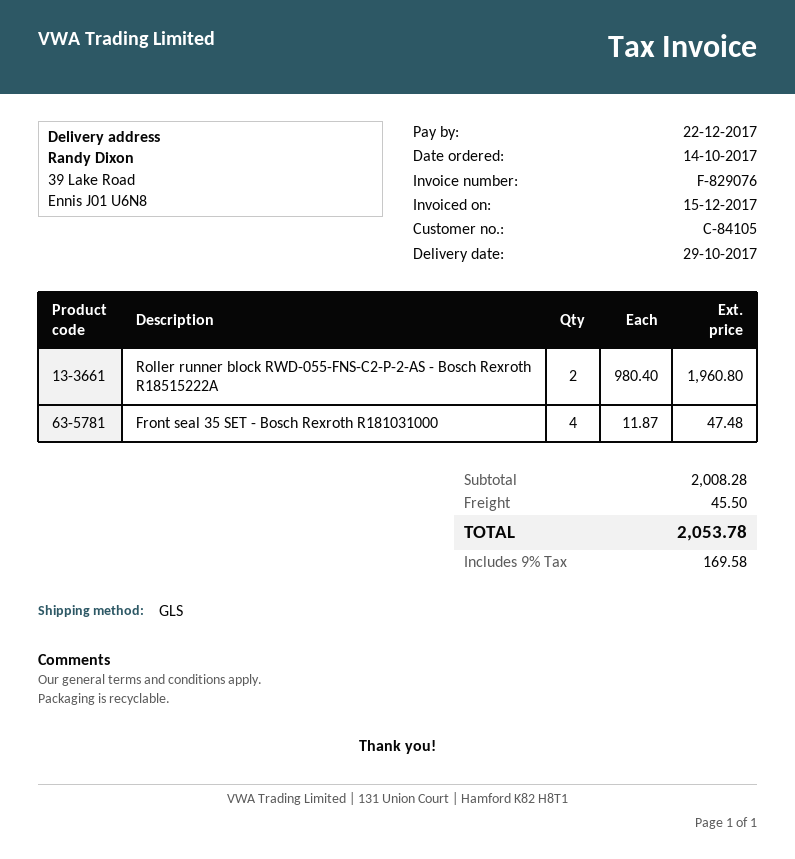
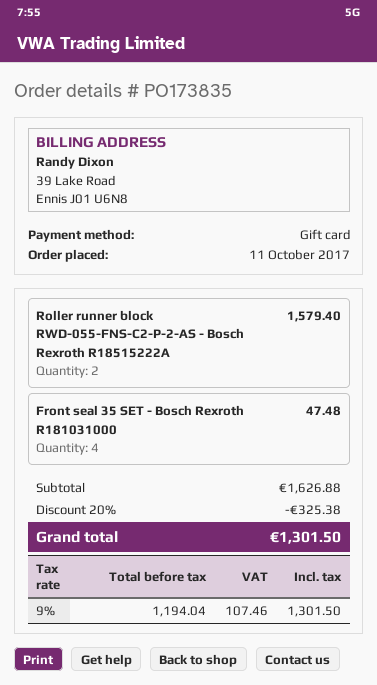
order date: 2017-10-14 -> 2017-10-11
Roller runner block RWD-055-FNS-C2-P-2-AS - Bosch Rexroth R18515222A: 2 for 1960.80 -> 2 for 1579.40
subtotal: 2008.28 -> 1626.88
discount: none -> 20% = 325.38
shipping: 45.50 -> none
tax: 9% = 169.58 -> 9% = 107.46
total: 2053.78 -> 1301.50

